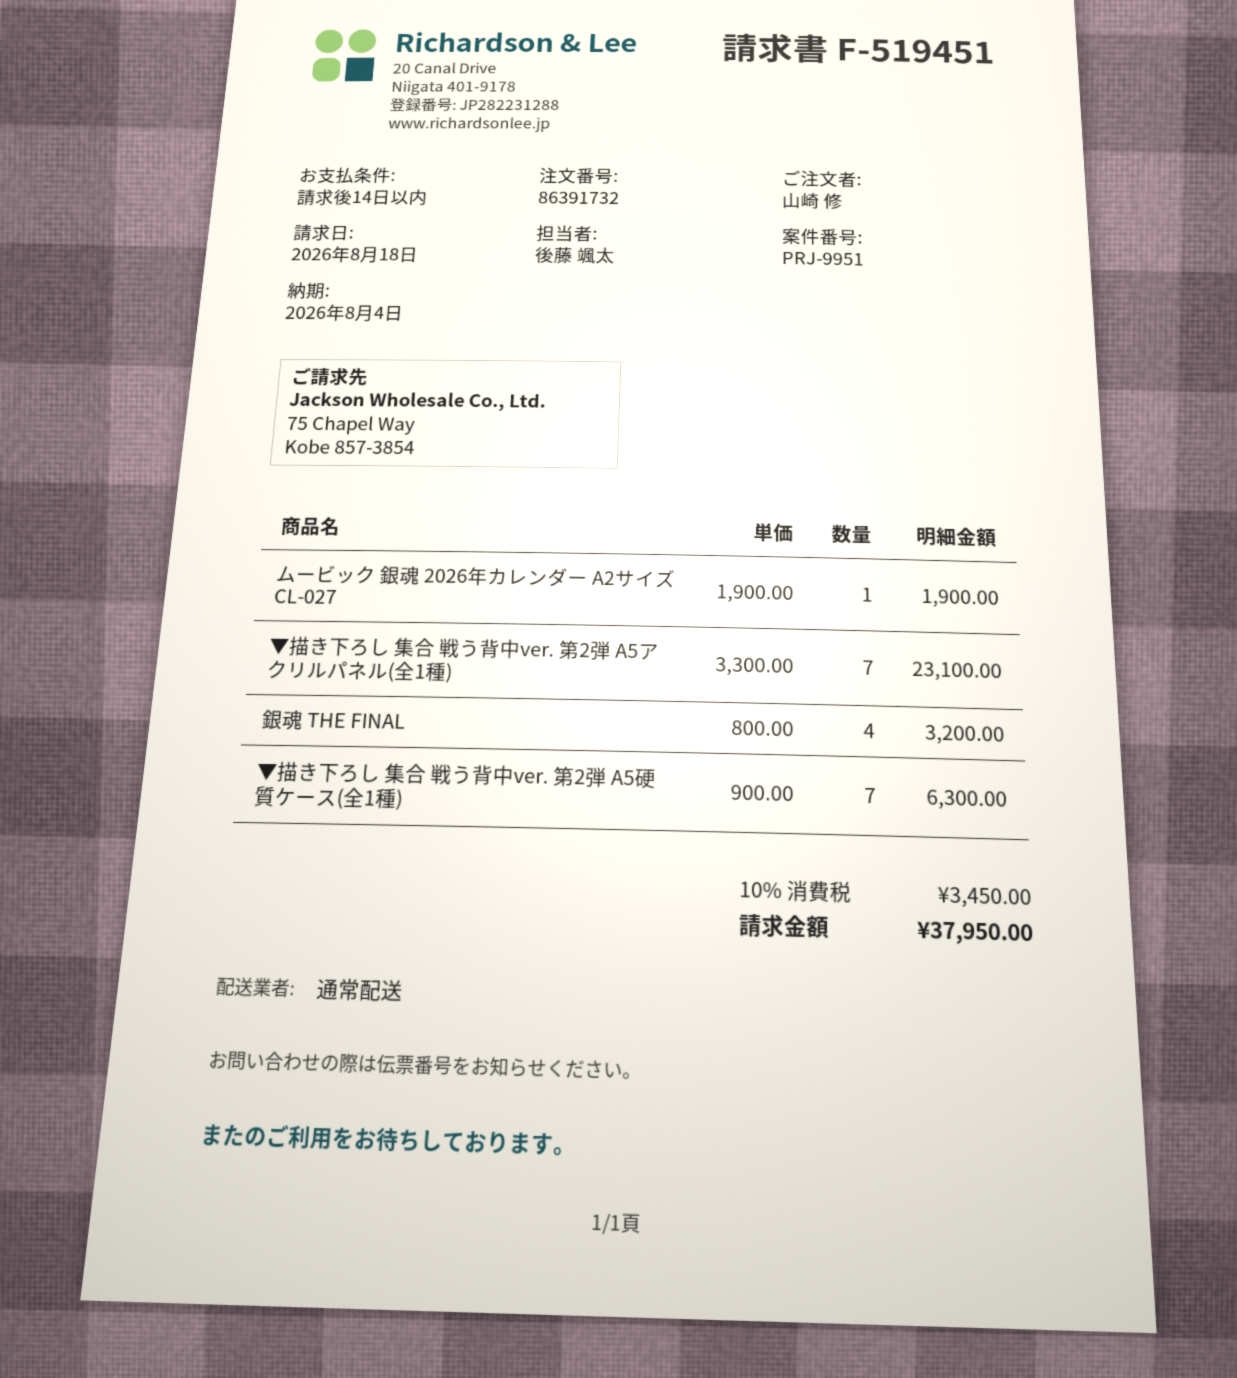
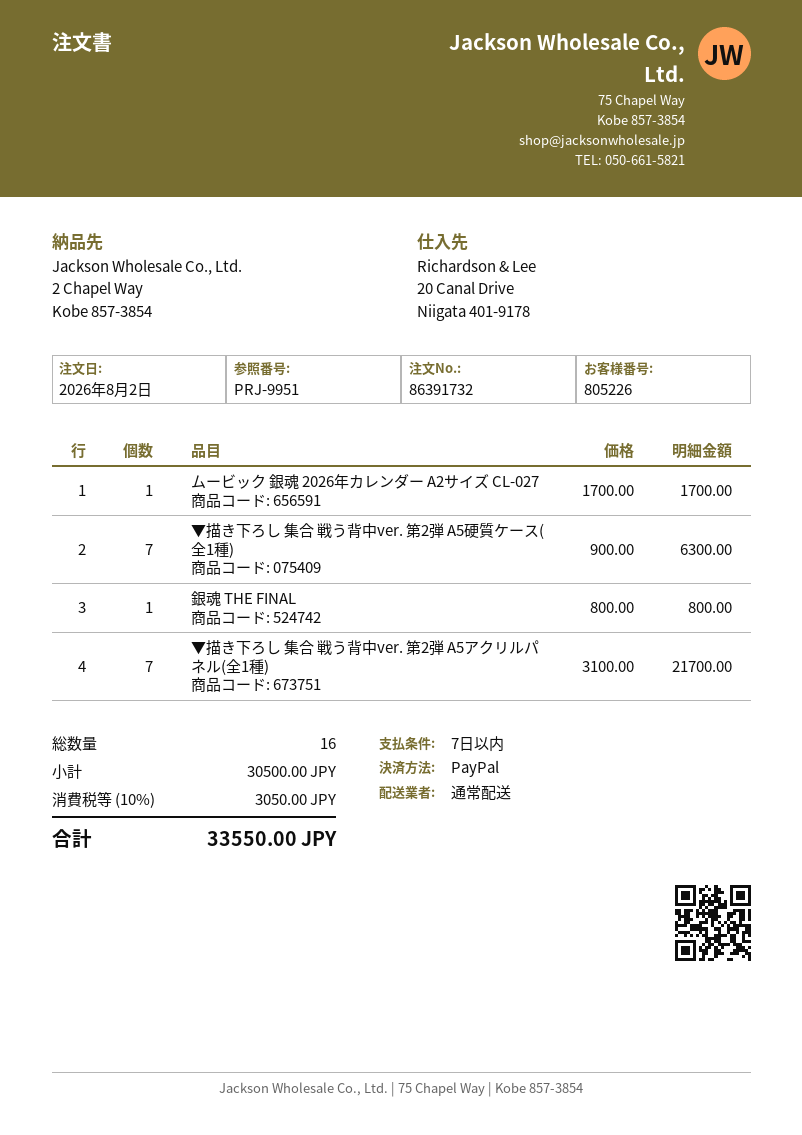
payment terms: 14 days -> 7 days
ムービック 銀魂 2026年カレンダー A2サイズ CL-027: 1 x 1900.00 = 1900.00 -> 1 x 1700.00 = 1700.00
▼描き下ろし 集合 戦う背中ver. 第2弾 A5アクリルパネル(全1種): 7 x 3300.00 = 23100.00 -> 7 x 3100.00 = 21700.00
銀魂 THE FINAL: 4 x 800.00 = 3200.00 -> 1 x 800.00 = 800.00
tax: 10% = 3450.00 -> 10% = 3050.00
total: 37950.00 -> 33550.00

